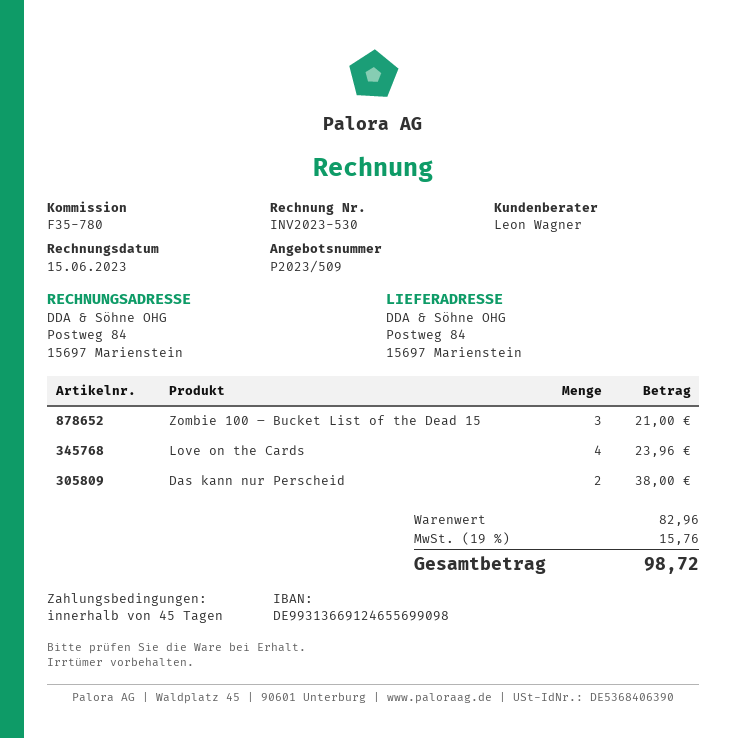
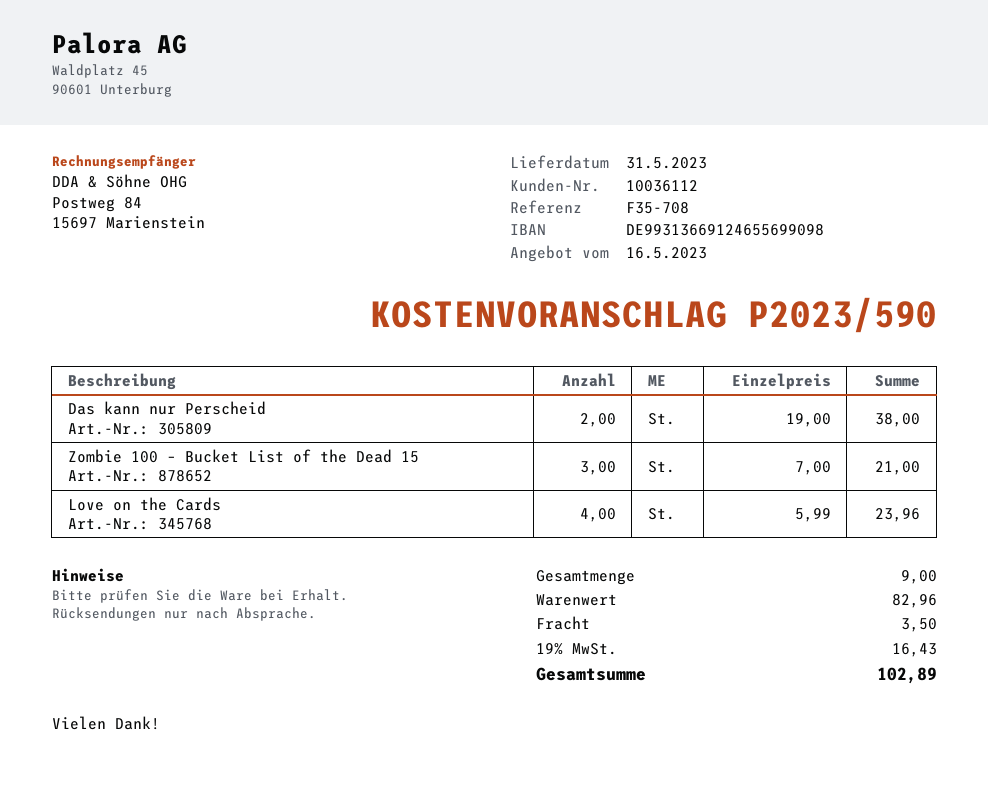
quote number: P2023/509 -> P2023/590
reference: F35-780 -> F35-708
shipping: none -> 3.50
tax: 19% = 15.76 -> 19% = 16.43
total: 98.72 -> 102.89

